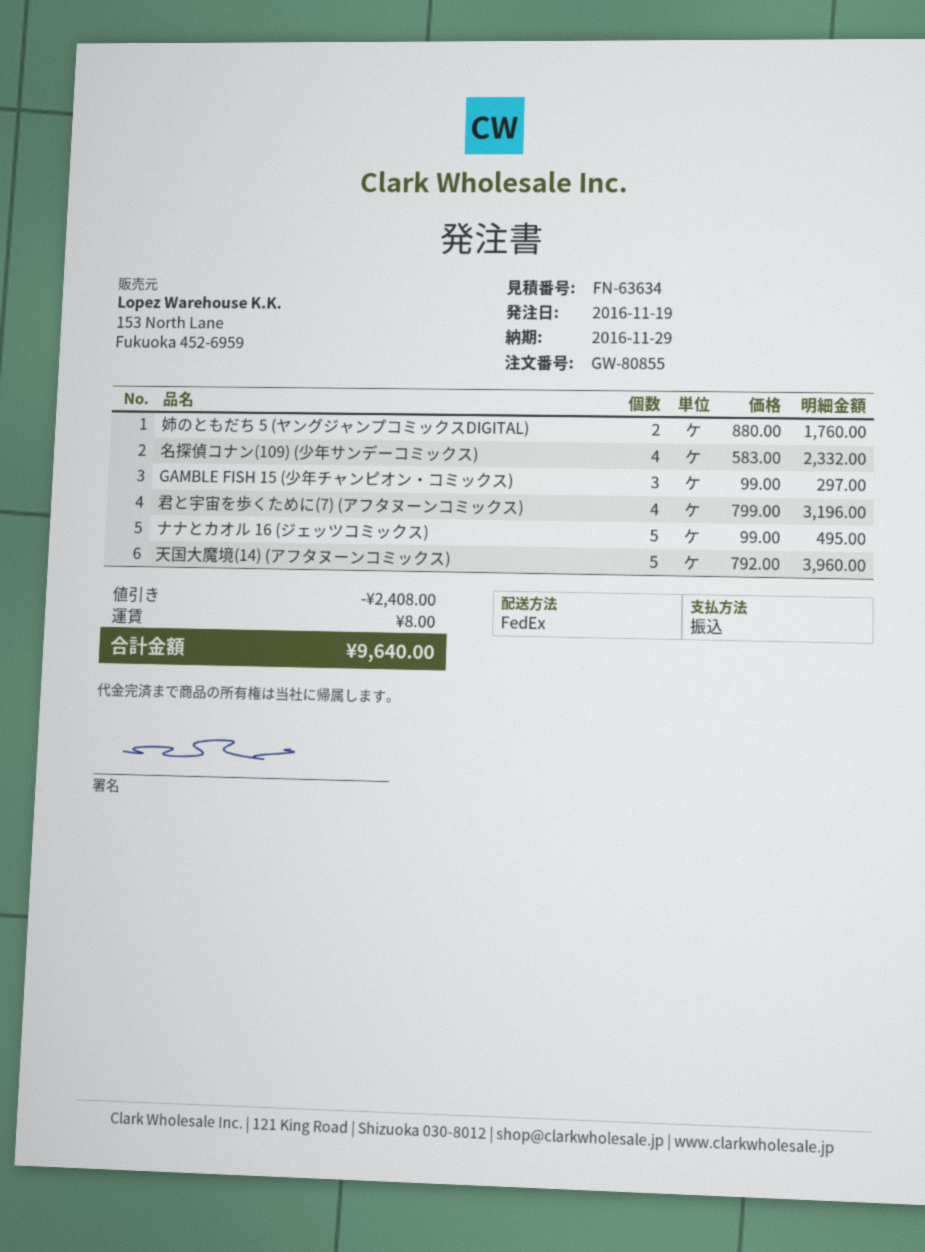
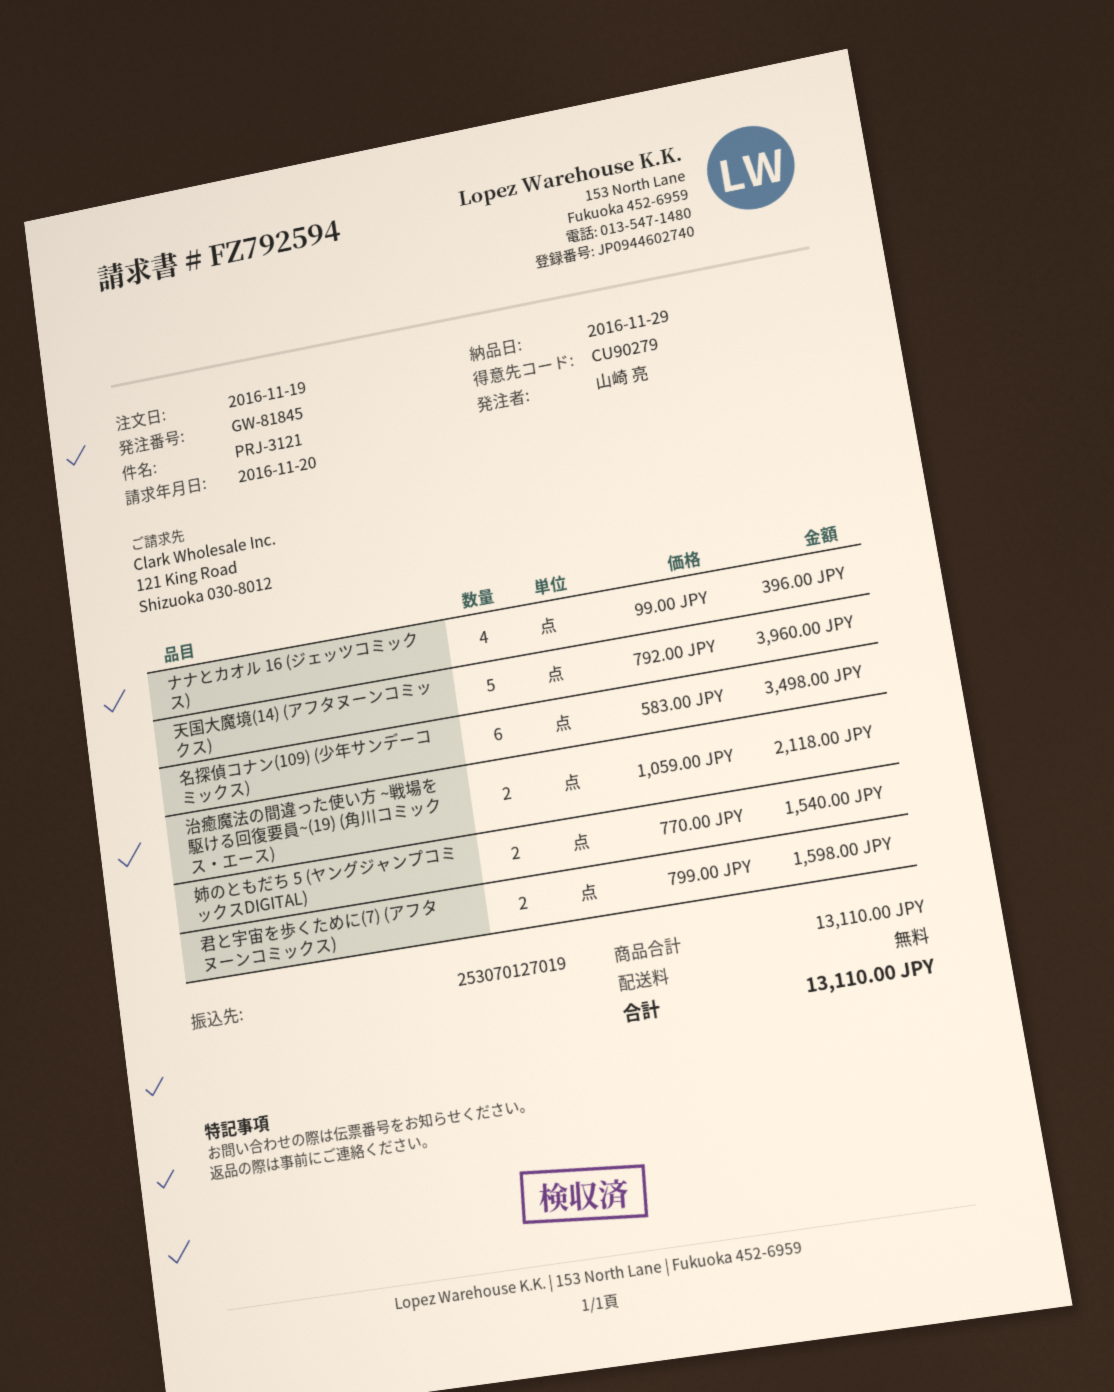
order number: GW-80855 -> GW-81845
姉のともだち 5 (ヤングジャンプコミックスDIGITAL): 2 x 880.00 = 1760.00 -> 2 x 770.00 = 1540.00
名探偵コナン(109) (少年サンデーコミックス): 4 x 583.00 = 2332.00 -> 6 x 583.00 = 3498.00
GAMBLE FISH 15 (少年チャンピオン・コミックス): 3 x 99.00 = 297.00 -> none
君と宇宙を歩くために(7) (アフタヌーンコミックス): 4 x 799.00 = 3196.00 -> 2 x 799.00 = 1598.00
ナナとカオル 16 (ジェッツコミックス): 5 x 99.00 = 495.00 -> 4 x 99.00 = 396.00
治癒魔法の間違った使い方 ~戦場を駆ける回復要員~(19) (角川コミックス・エース): none -> 2 x 1059.00 = 2118.00
discount: 2408.00 -> none
shipping: 8.00 -> 0.00
total: 9640.00 -> 13110.00

